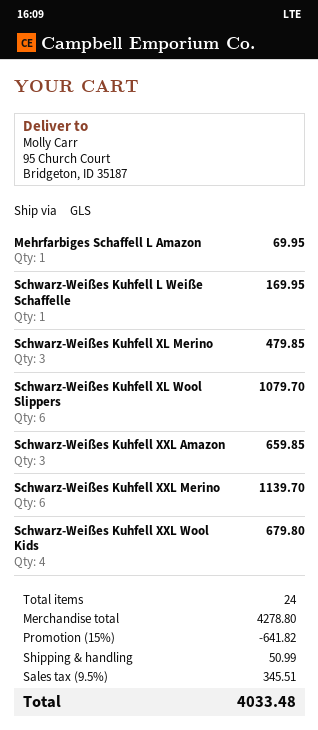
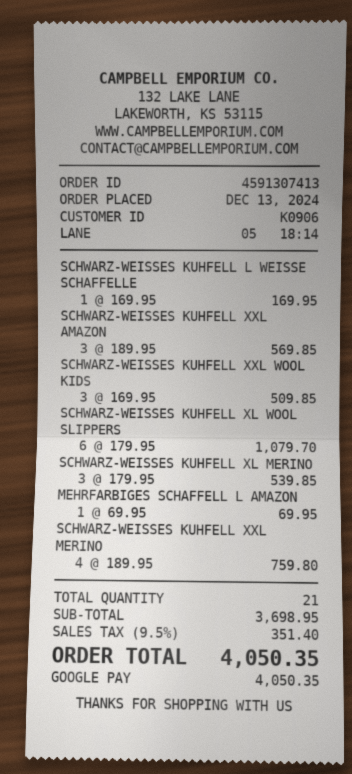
Schwarz-Weißes Kuhfell XL Merino: 3 for 479.85 -> 3 for 539.85
Schwarz-Weißes Kuhfell XXL Amazon: 3 for 659.85 -> 3 for 569.85
Schwarz-Weißes Kuhfell XXL Merino: 6 for 1139.70 -> 4 for 759.80
Schwarz-Weißes Kuhfell XXL Wool Kids: 4 for 679.80 -> 3 for 509.85
total quantity: 24 -> 21
subtotal: 4278.80 -> 3698.95
discount: 15% = 641.82 -> none
shipping: 50.99 -> none
tax: 9.5% = 345.51 -> 9.5% = 351.40
total: 4033.48 -> 4050.35

